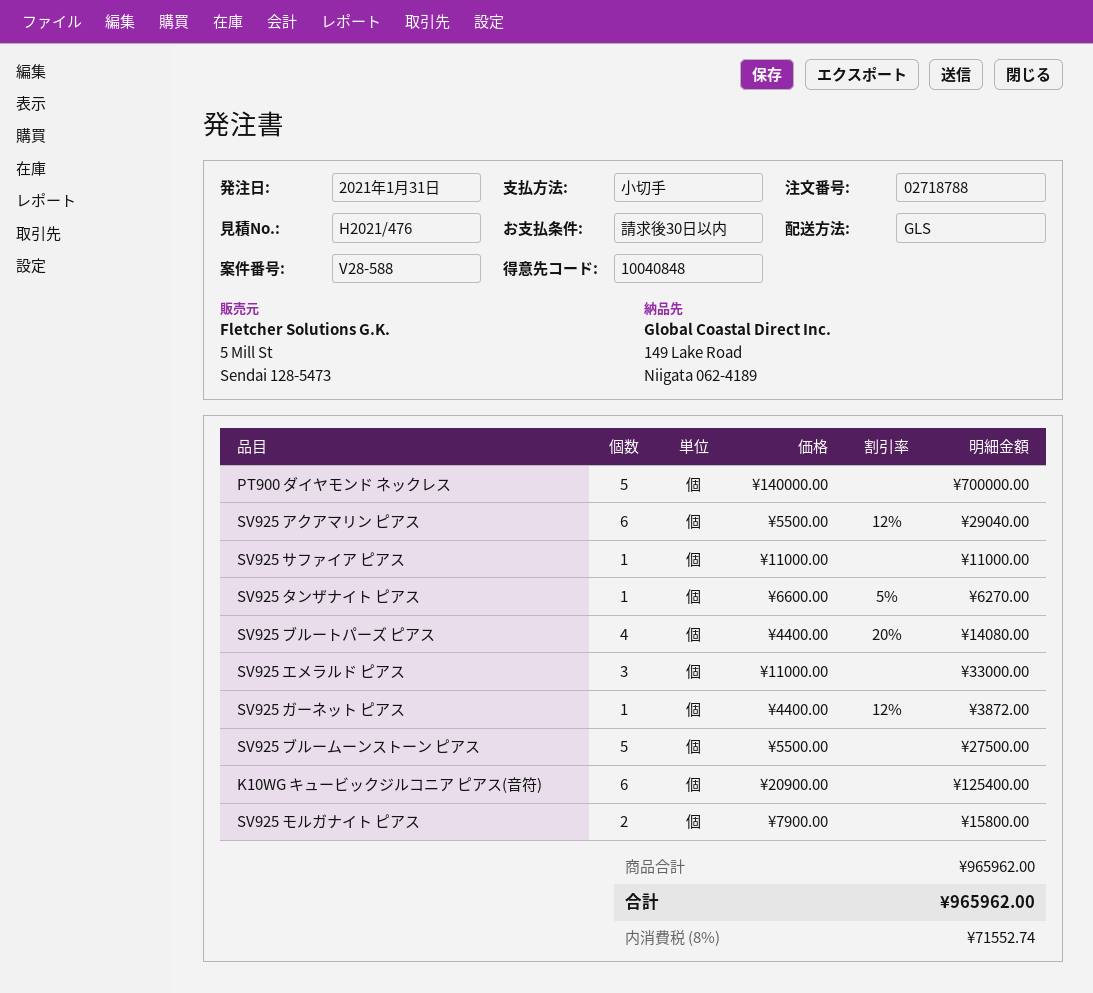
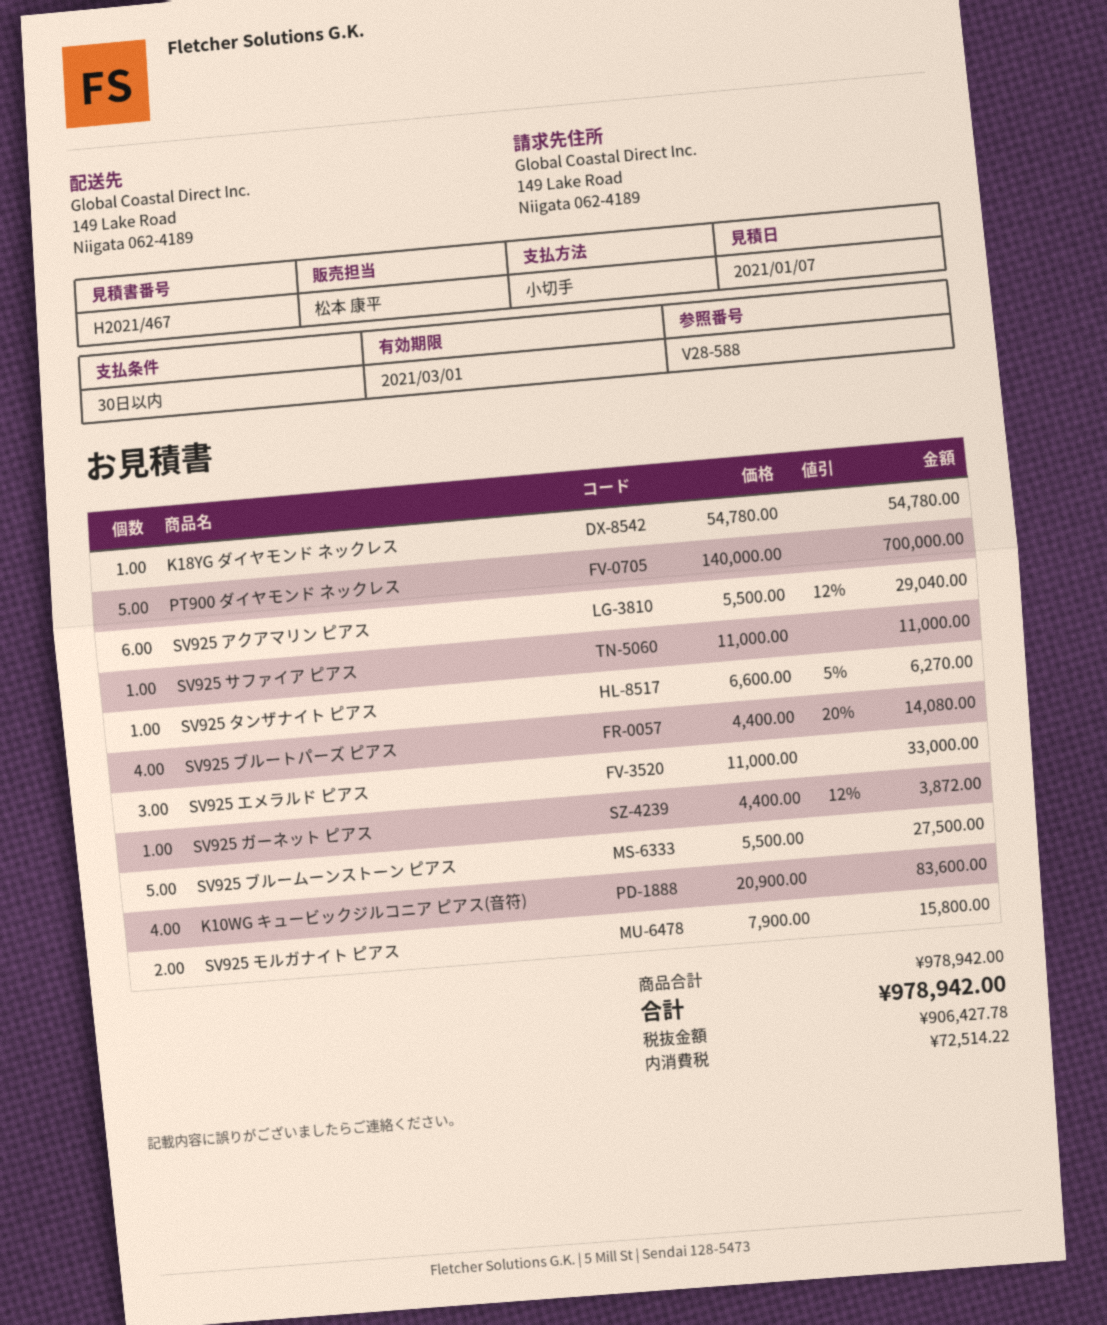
quote number: H2021/476 -> H2021/467
K10WG キュービックジルコニア ピアス(音符): 6 x 20900.00 = 125400.00 -> 4 x 20900.00 = 83600.00
K18YG ダイヤモンド ネックレス: none -> 1 x 54780.00 = 54780.00
subtotal: 965962.00 -> 978942.00
tax: 71552.74 -> 72514.22
total: 965962.00 -> 978942.00

